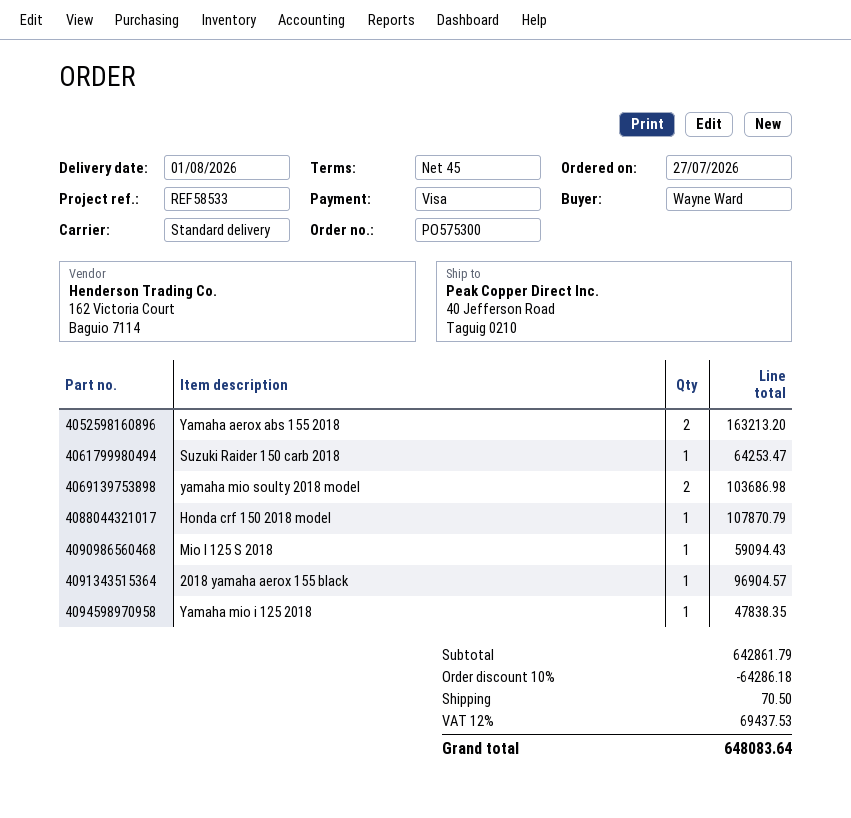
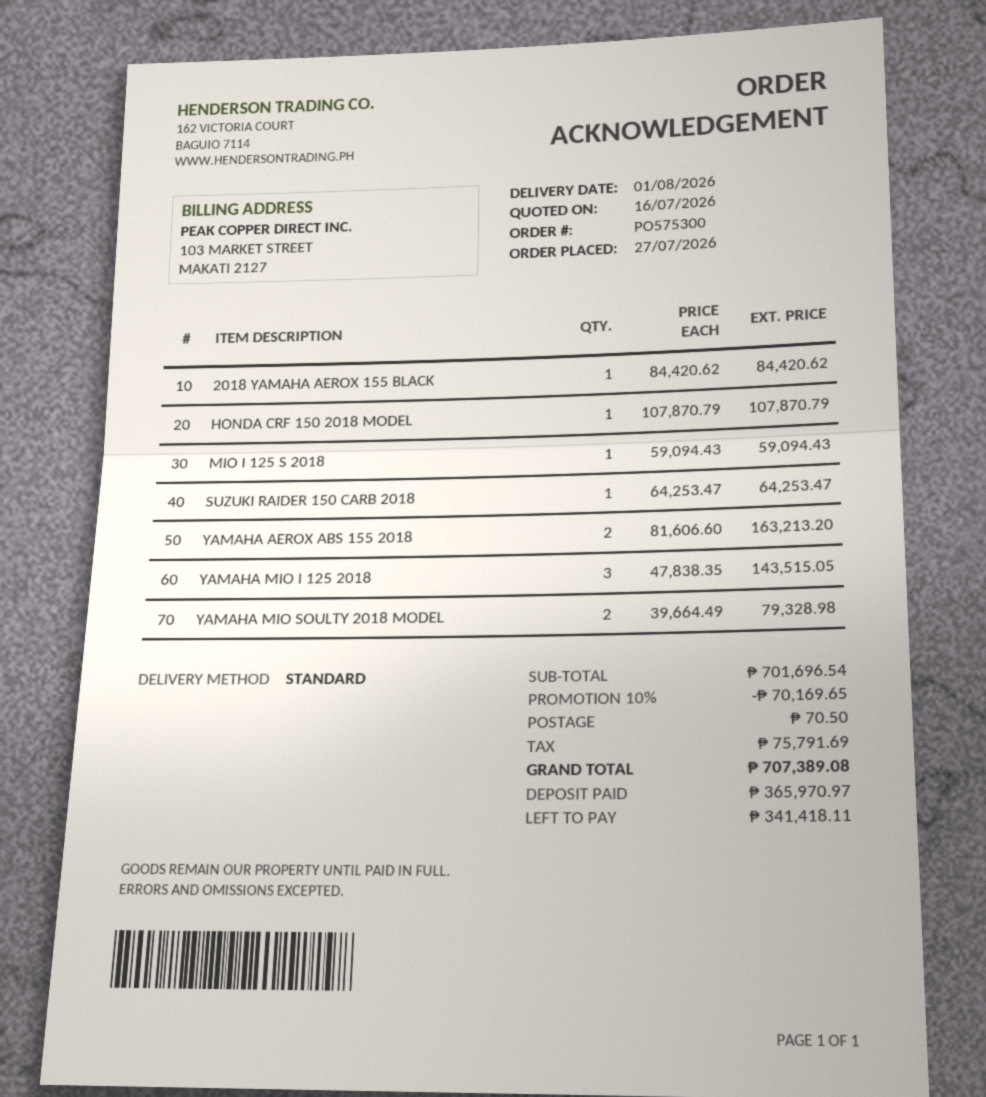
yamaha mio soulty 2018 model: 2 for 103686.98 -> 2 for 79328.98
2018 yamaha aerox 155 black: 1 for 96904.57 -> 1 for 84420.62
Yamaha mio i 125 2018: 1 for 47838.35 -> 3 for 143515.05
subtotal: 642861.79 -> 701696.54
discount: 10% = 64286.18 -> 10% = 70169.65
tax: 69437.53 -> 75791.69
total: 648083.64 -> 707389.08

